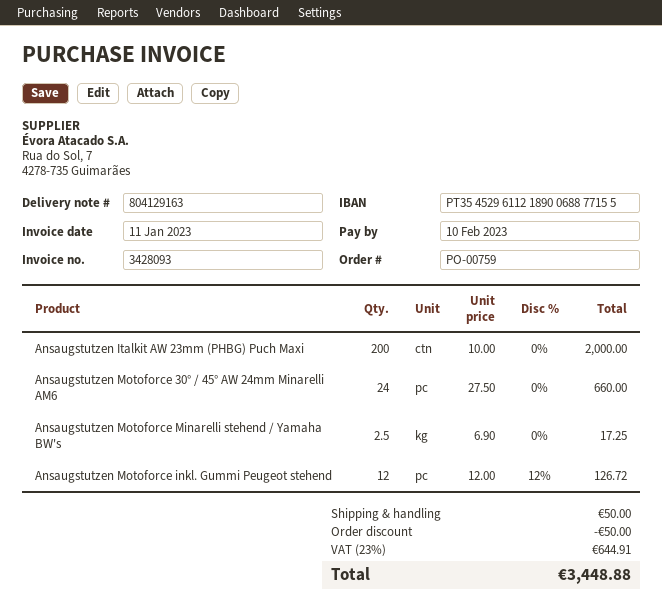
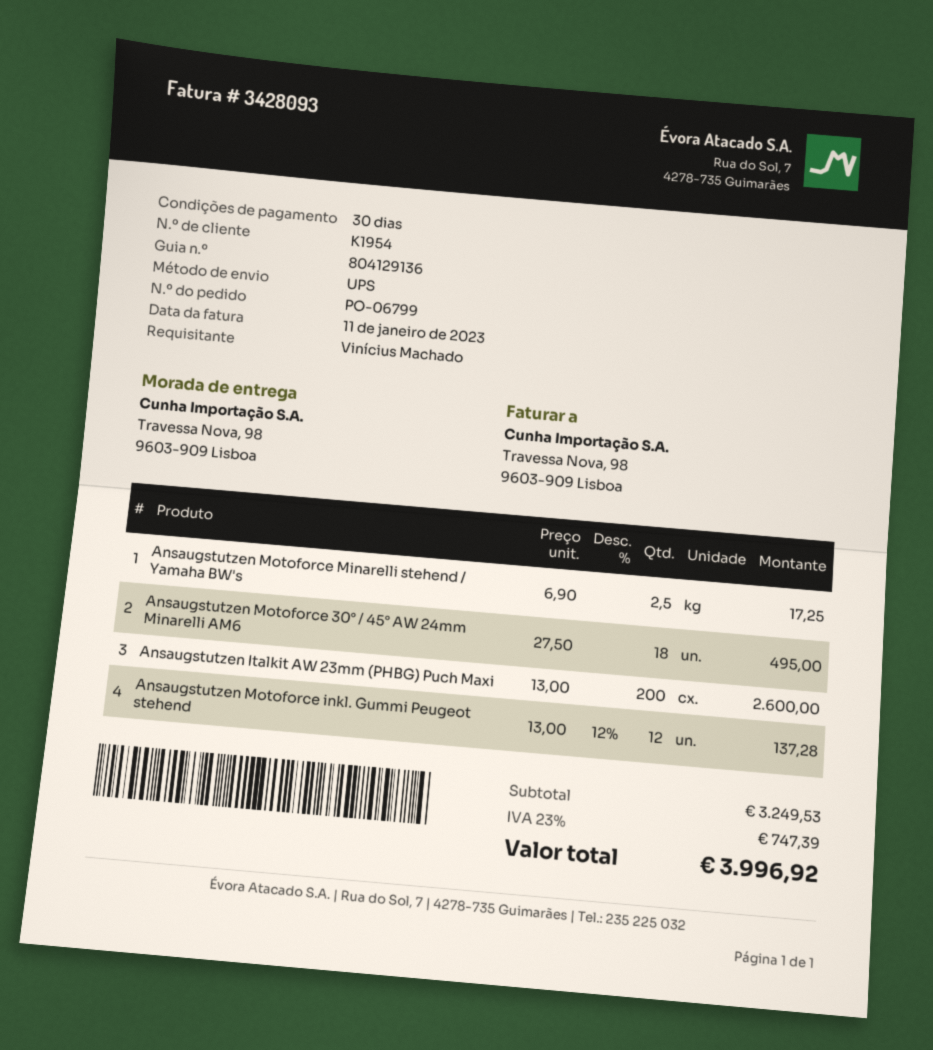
order number: PO-00759 -> PO-06799
delivery note number: 804129163 -> 804129136
Ansaugstutzen Italkit AW 23mm (PHBG) Puch Maxi: 200 x 10.00 = 2000.00 -> 200 x 13.00 = 2600.00
Ansaugstutzen Motoforce 30° / 45° AW 24mm Minarelli AM6: 24 x 27.50 = 660.00 -> 18 x 27.50 = 495.00
Ansaugstutzen Motoforce inkl. Gummi Peugeot stehend: 12 x 12.00 - 12% = 126.72 -> 12 x 13.00 - 12% = 137.28
discount: 50.00 -> none
shipping: 50.00 -> none
tax: 23% = 644.91 -> 23% = 747.39
total: 3448.88 -> 3996.92

